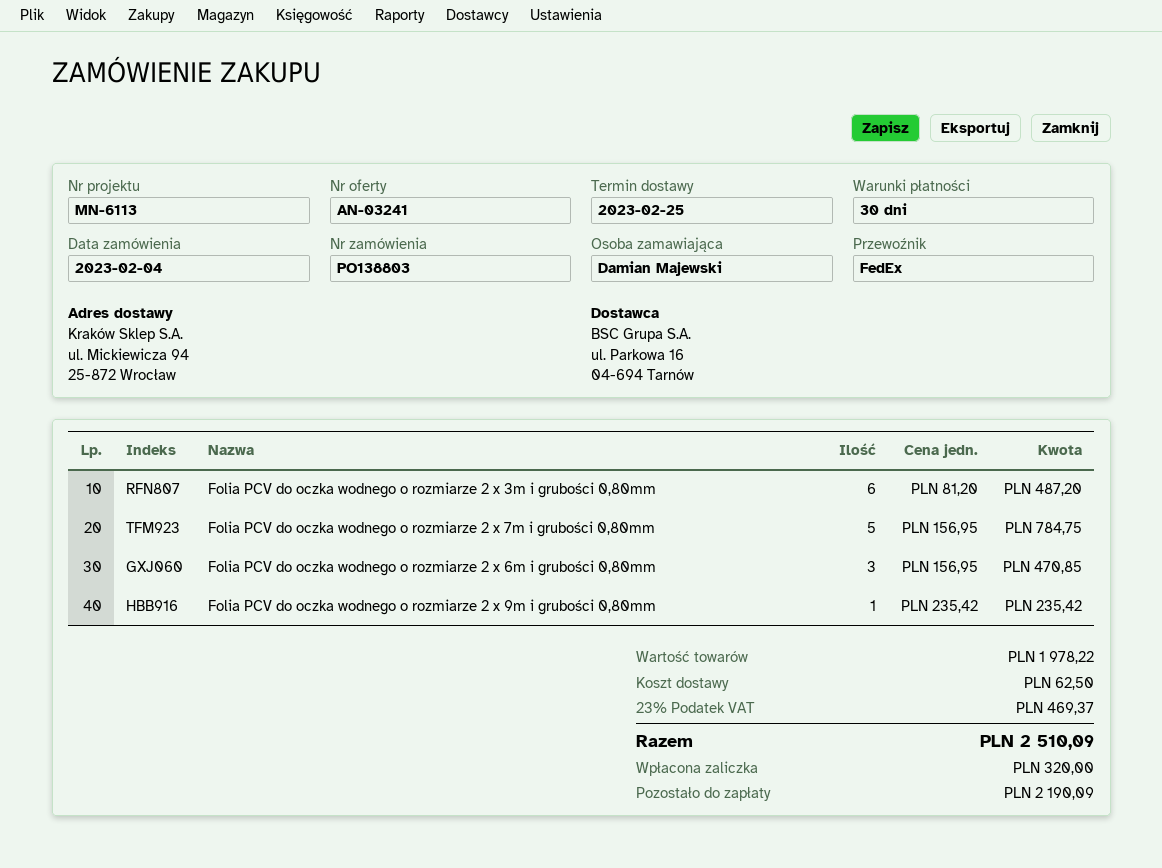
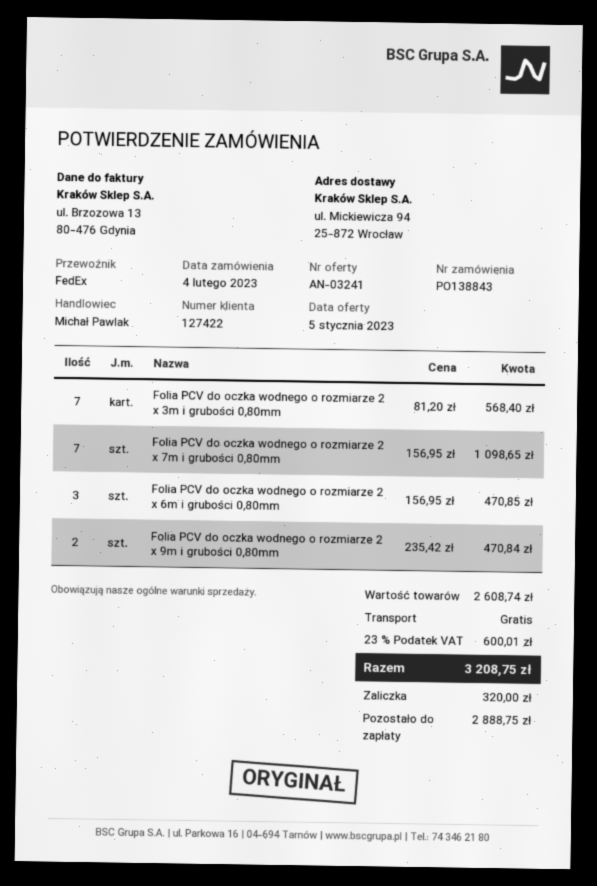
order number: PO138803 -> PO138843
Folia PCV do oczka wodnego o rozmiarze 2 x 3m i grubości 0,80mm: 6 x 81.20 = 487.20 -> 7 x 81.20 = 568.40
Folia PCV do oczka wodnego o rozmiarze 2 x 7m i grubości 0,80mm: 5 x 156.95 = 784.75 -> 7 x 156.95 = 1098.65
Folia PCV do oczka wodnego o rozmiarze 2 x 9m i grubości 0,80mm: 1 x 235.42 = 235.42 -> 2 x 235.42 = 470.84
subtotal: 1978.22 -> 2608.74
shipping: 62.50 -> 0.00
tax: 23% = 469.37 -> 23% = 600.01
total: 2510.09 -> 3208.75
balance: 2190.09 -> 2888.75

